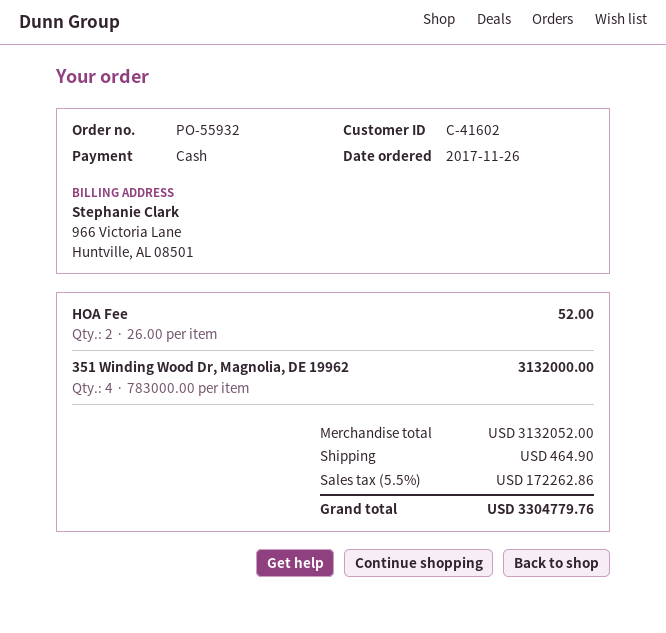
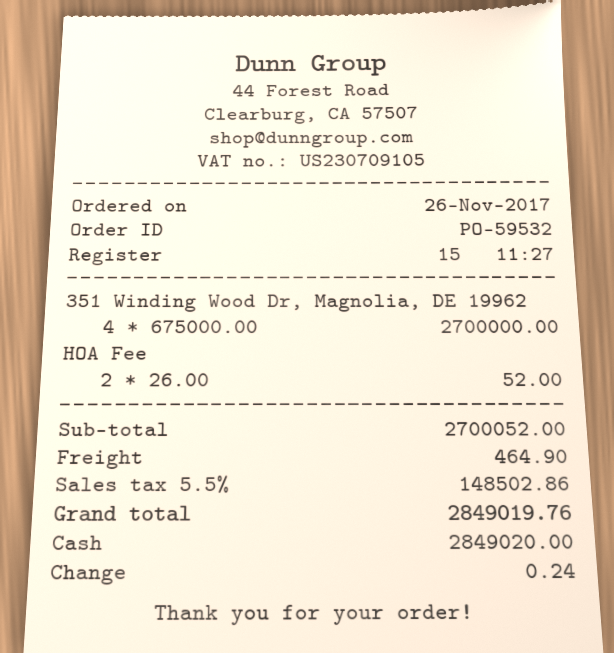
order number: PO-55932 -> PO-59532
351 Winding Wood Dr, Magnolia, DE 19962: 4 x 783000.00 = 3132000.00 -> 4 x 675000.00 = 2700000.00
subtotal: 3132052.00 -> 2700052.00
tax: 5.5% = 172262.86 -> 5.5% = 148502.86
total: 3304779.76 -> 2849019.76

